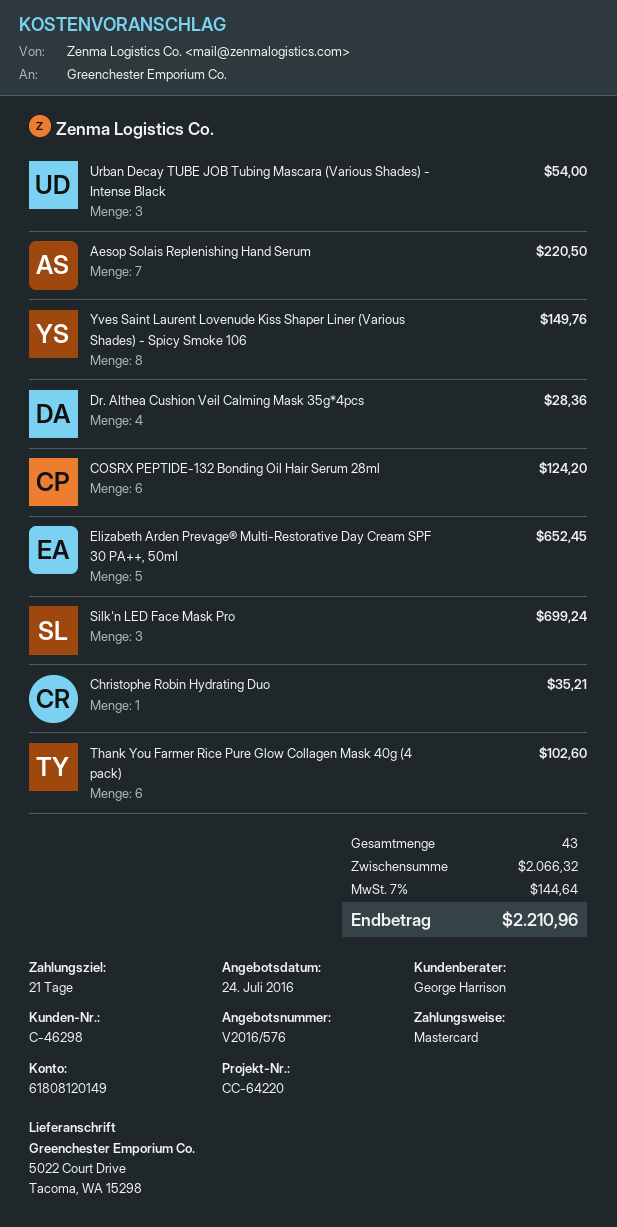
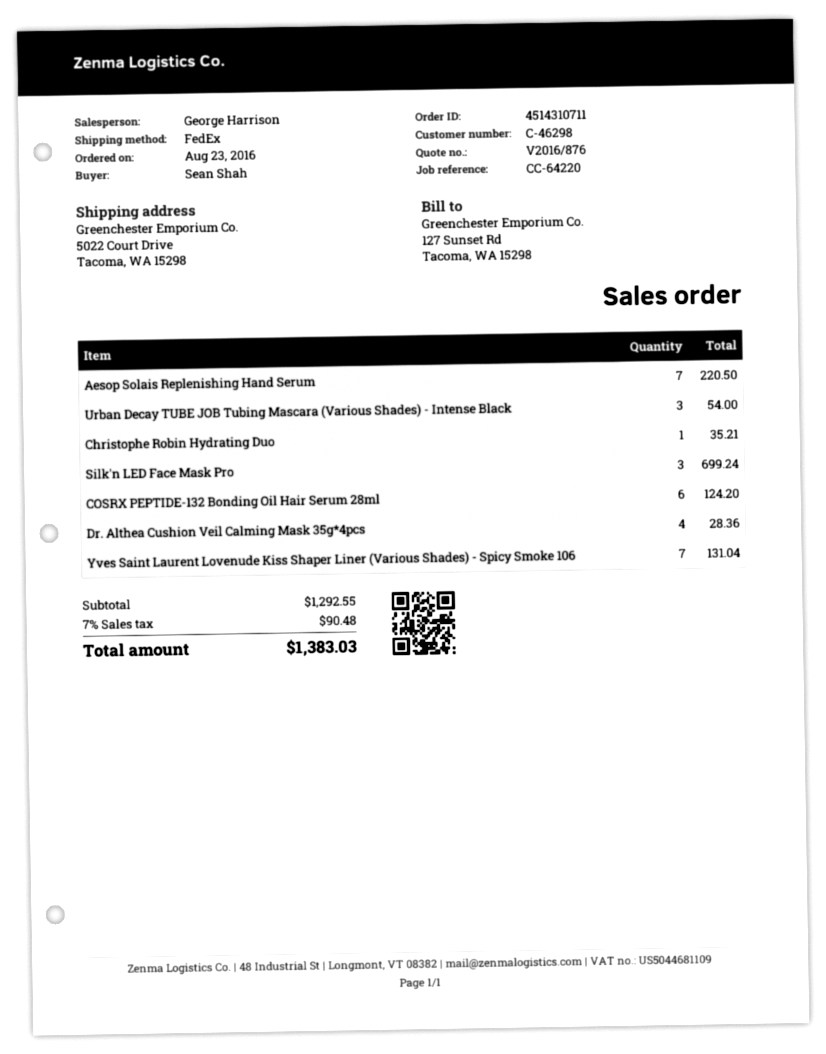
quote number: V2016/576 -> V2016/876
Yves Saint Laurent Lovenude Kiss Shaper Liner (Various Shades) - Spicy Smoke 106: 8 for 149.76 -> 7 for 131.04
Elizabeth Arden Prevage® Multi-Restorative Day Cream SPF 30 PA++, 50ml: 5 for 652.45 -> none
Thank You Farmer Rice Pure Glow Collagen Mask 40g (4 pack): 6 for 102.60 -> none
subtotal: 2066.32 -> 1292.55
tax: 7% = 144.64 -> 7% = 90.48
total: 2210.96 -> 1383.03

